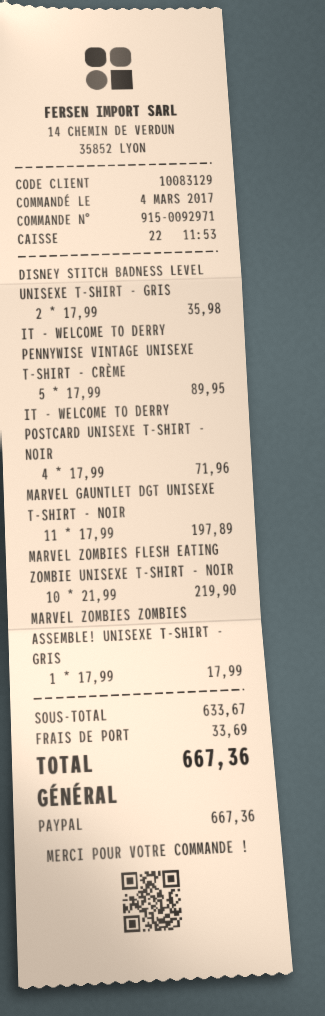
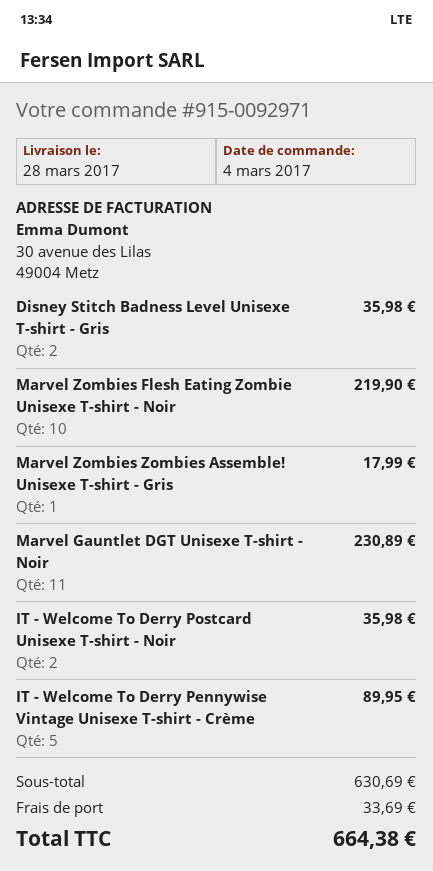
IT - WELCOME TO DERRY POSTCARD UNISEXE T-SHIRT - NOIR: 4 for 71.96 -> 2 for 35.98
MARVEL GAUNTLET DGT UNISEXE T-SHIRT - NOIR: 11 for 197.89 -> 11 for 230.89
subtotal: 633.67 -> 630.69
total: 667.36 -> 664.38

